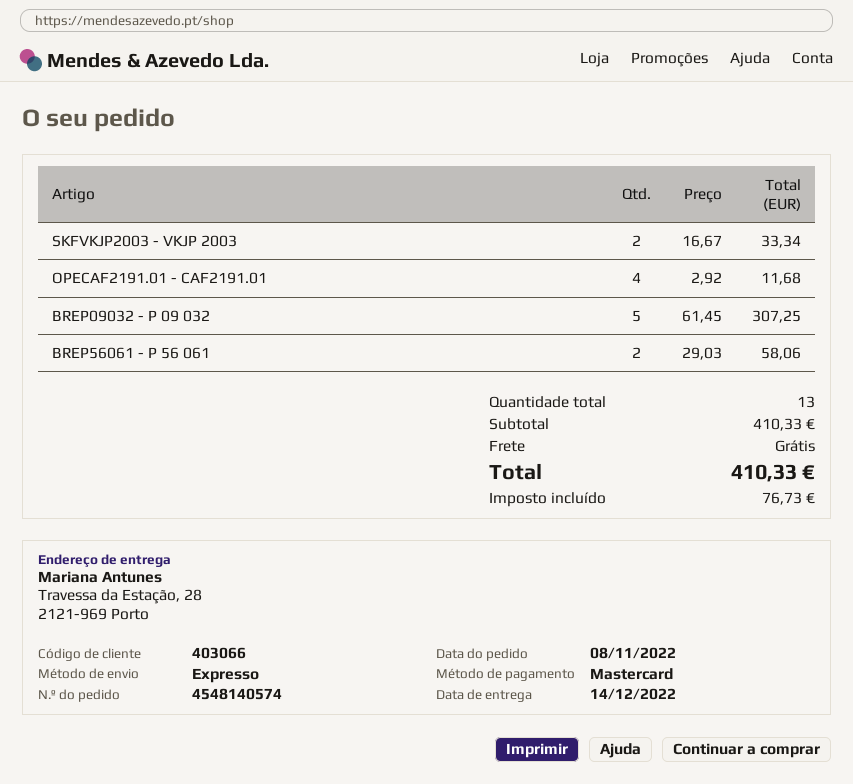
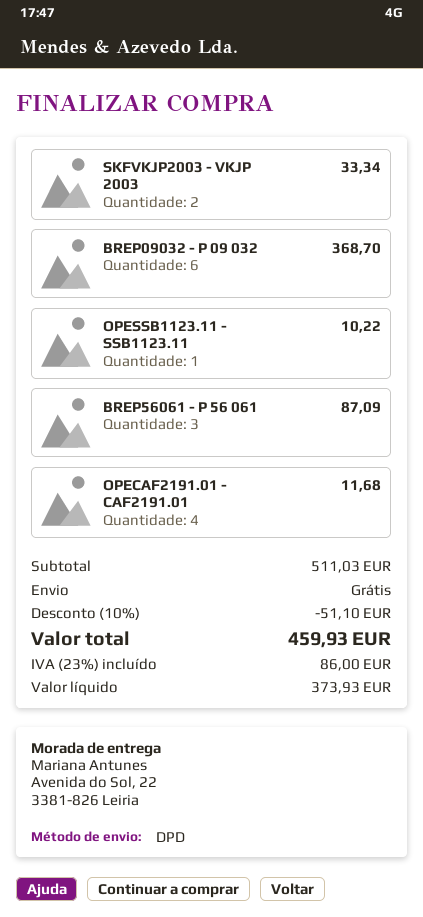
shipping method: express -> DPD
ship to: Travessa da Estação, 28, 2121-969 Porto -> Avenida do Sol, 22, 3381-826 Leiria
BREP09032 - P 09 032: 5 for 307.25 -> 6 for 368.70
BREP56061 - P 56 061: 2 for 58.06 -> 3 for 87.09
OPESSB1123.11 - SSB1123.11: none -> 1 for 10.22
subtotal: 410.33 -> 511.03
discount: none -> 10% = 51.10
tax: 76.73 -> 86.00
total: 410.33 -> 459.93

